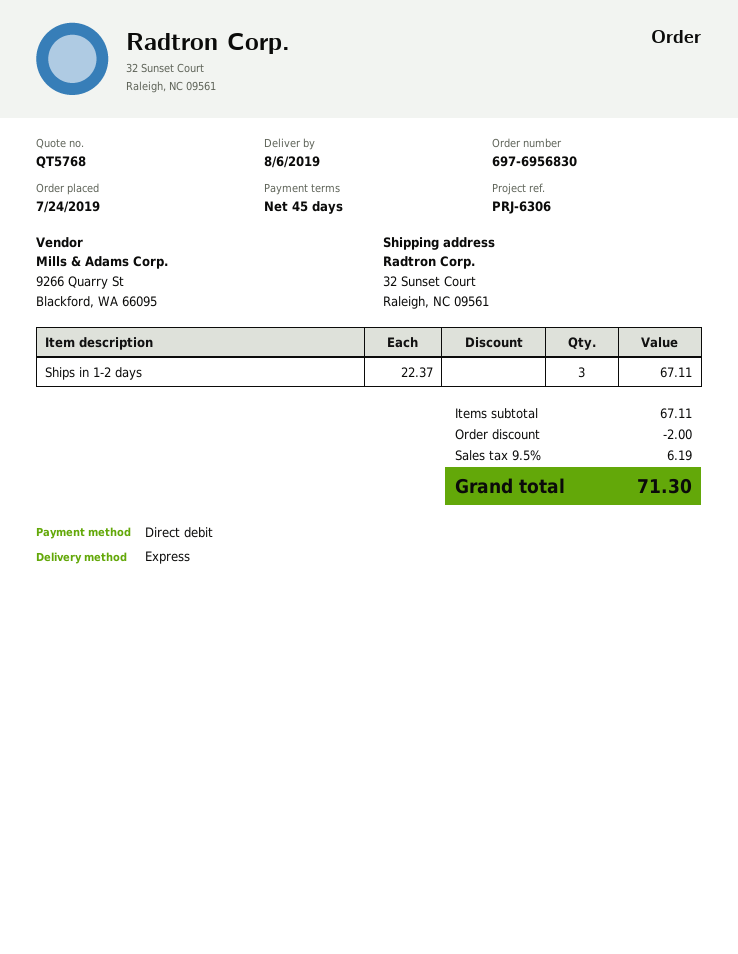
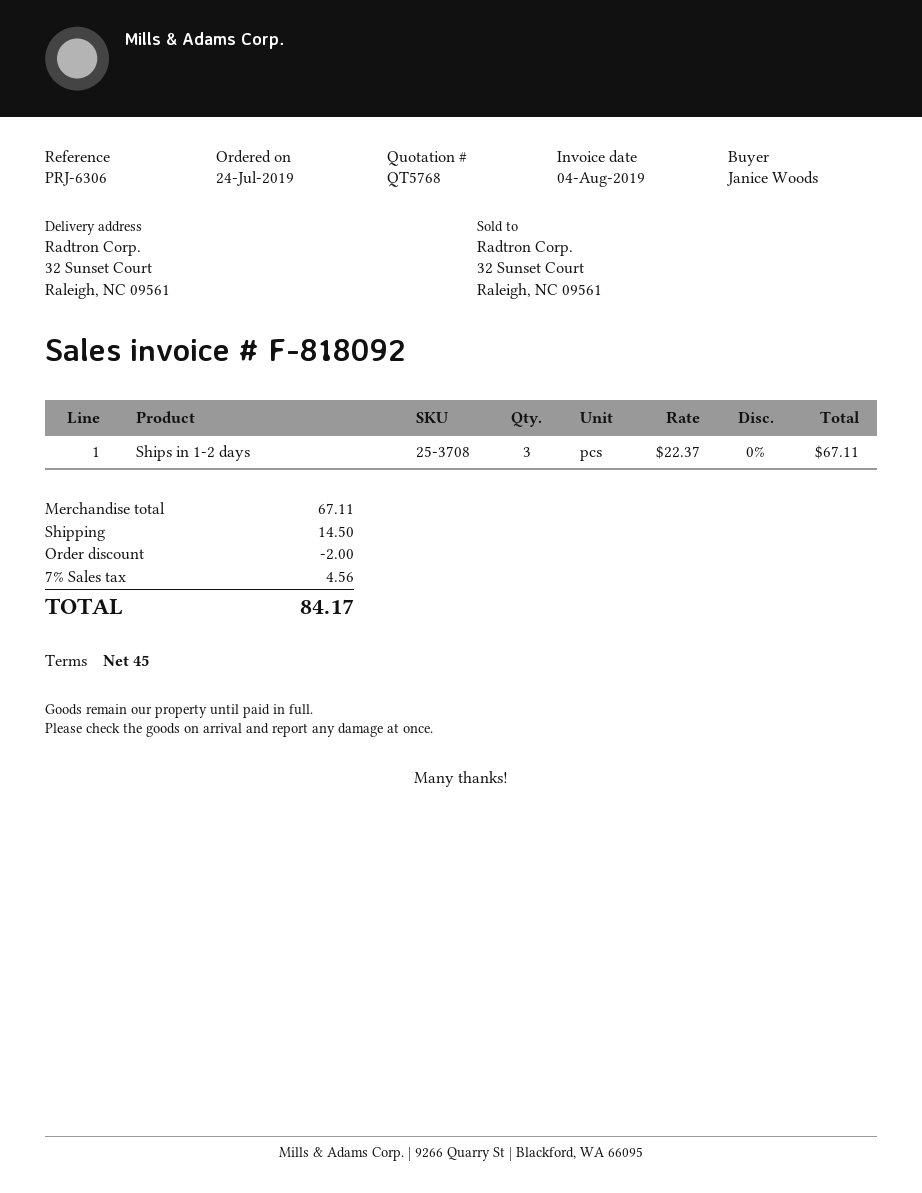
shipping: none -> 14.50
tax: 9.5% = 6.19 -> 7% = 4.56
total: 71.30 -> 84.17

